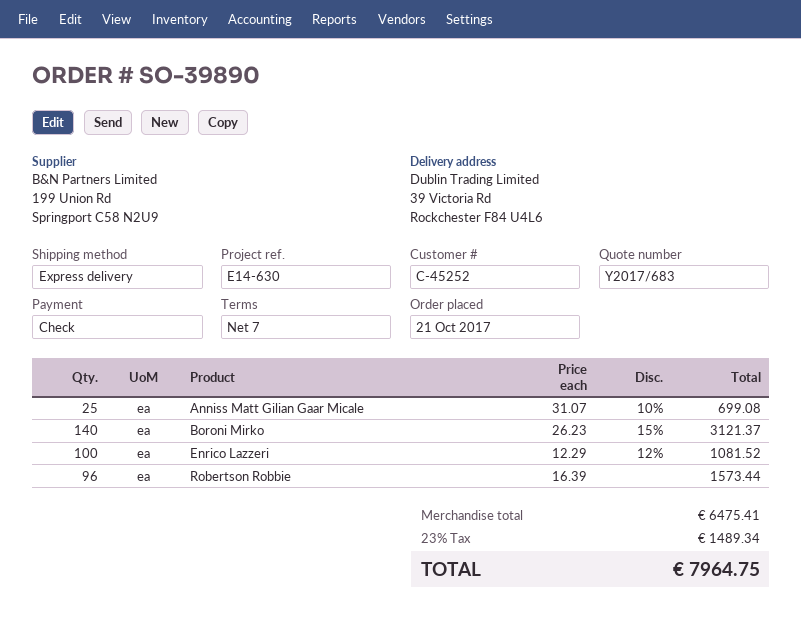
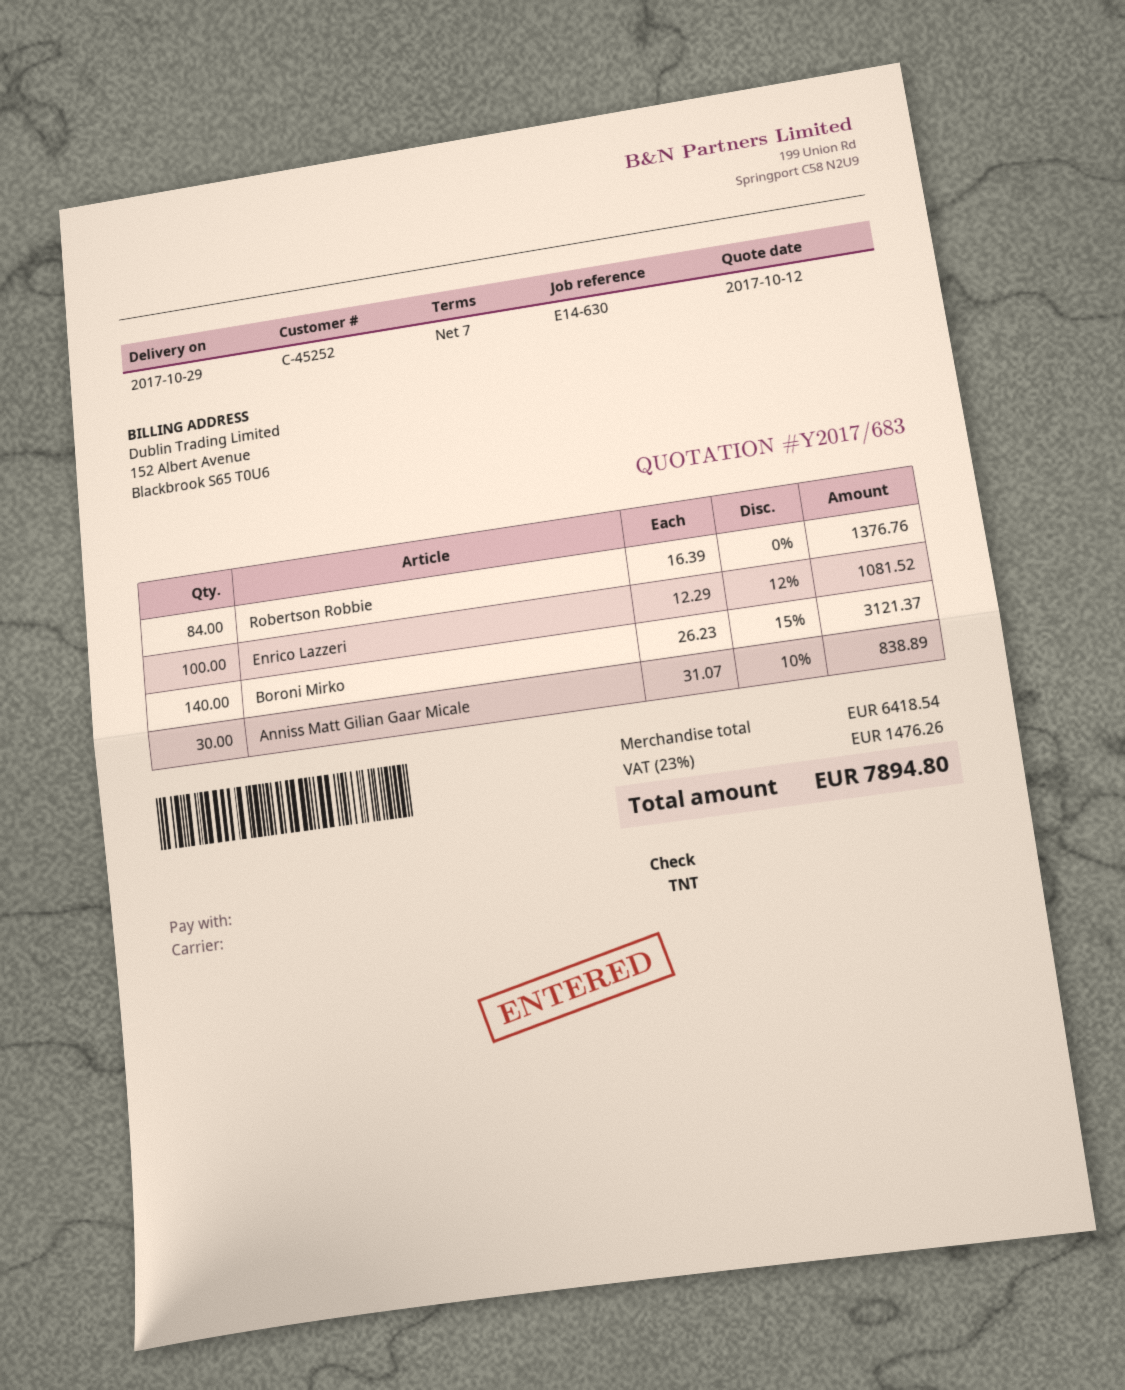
shipping method: express -> TNT
Anniss Matt Gilian Gaar Micale: 25 x 31.07 - 10% = 699.08 -> 30 x 31.07 - 10% = 838.89
Robertson Robbie: 96 x 16.39 = 1573.44 -> 84 x 16.39 = 1376.76
subtotal: 6475.41 -> 6418.54
tax: 23% = 1489.34 -> 23% = 1476.26
total: 7964.75 -> 7894.80

